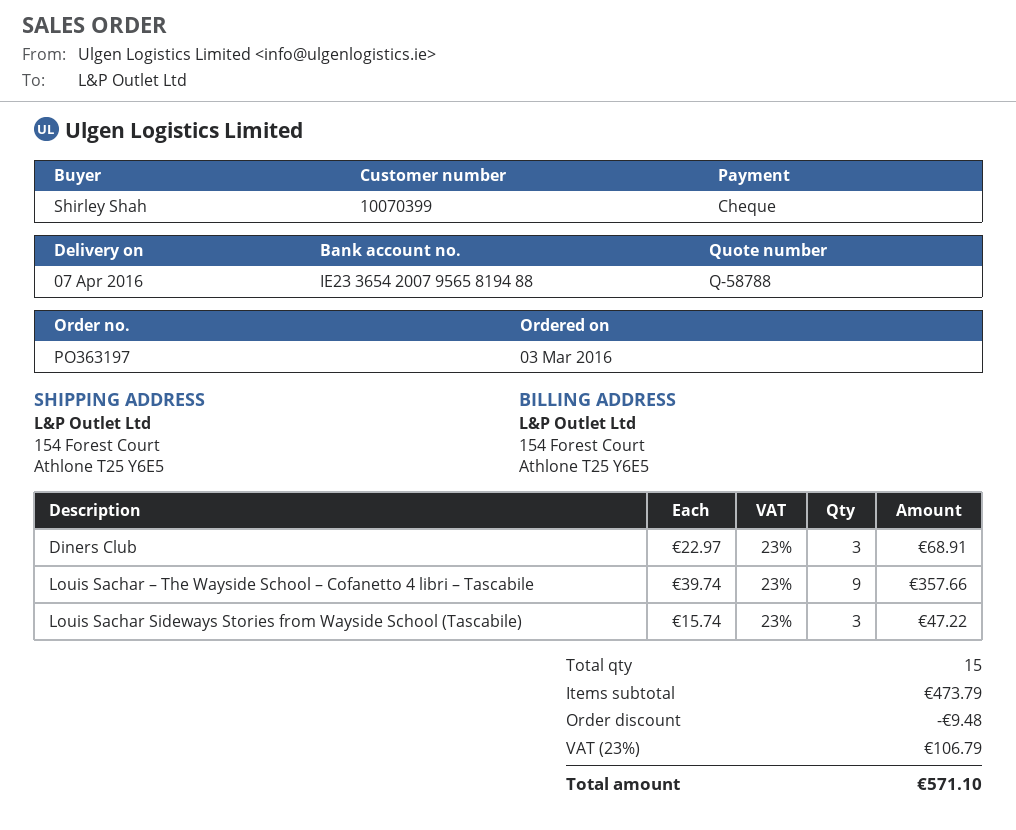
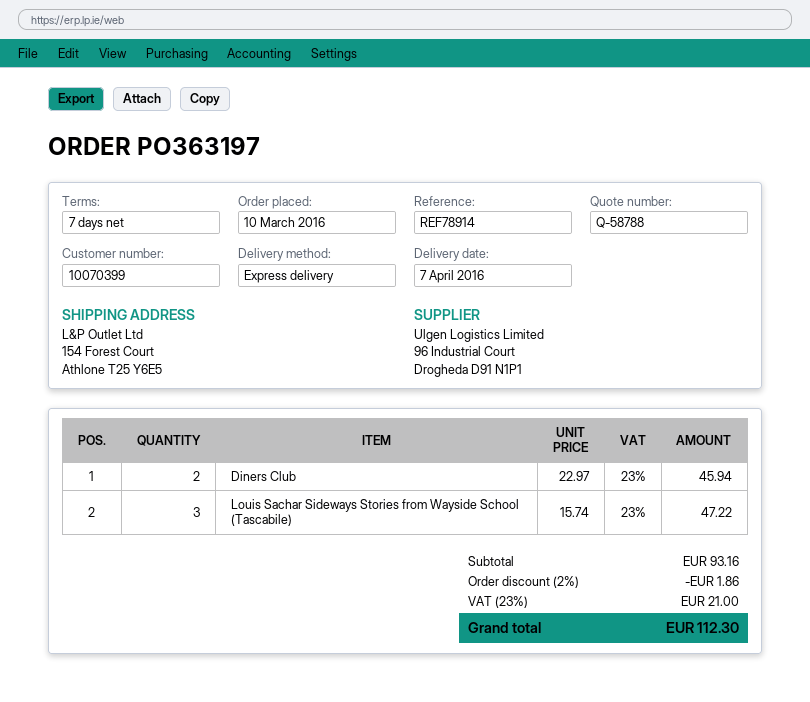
order date: 2016-03-03 -> 2016-03-10
Diners Club: 3 x 22.97 = 68.91 -> 2 x 22.97 = 45.94
Louis Sachar – The Wayside School – Cofanetto 4 libri – Tascabile: 9 x 39.74 = 357.66 -> none
subtotal: 473.79 -> 93.16
discount: 9.48 -> 1.86
tax: 23% = 106.79 -> 23% = 21.00
total: 571.10 -> 112.30

